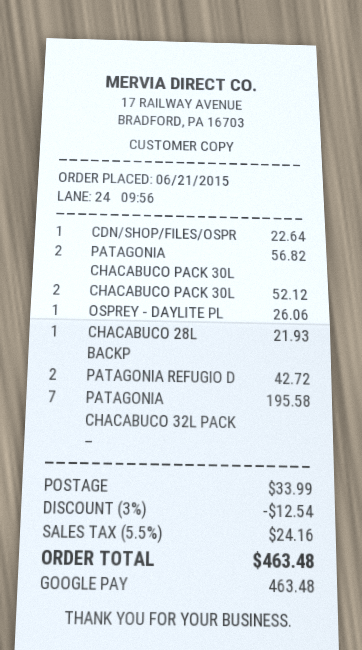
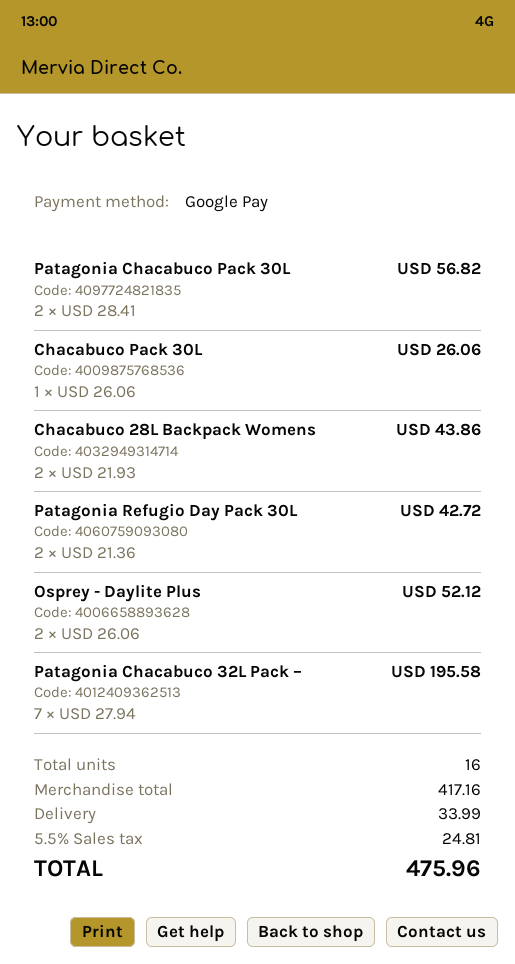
CDN/SHOP/FILES/OSPR: 1 for 22.64 -> none
CHACABUCO PACK 30L: 2 for 52.12 -> 1 for 26.06
OSPREY - DAYLITE PL: 1 for 26.06 -> 2 for 52.12
CHACABUCO 28L BACKP: 1 for 21.93 -> 2 for 43.86
discount: 3% = 12.54 -> none
tax: 5.5% = 24.16 -> 5.5% = 24.81
total: 463.48 -> 475.96

